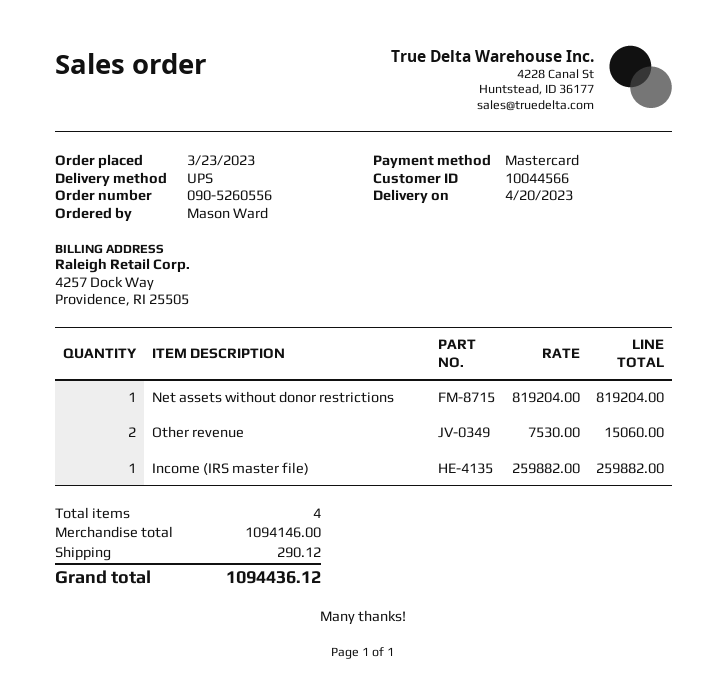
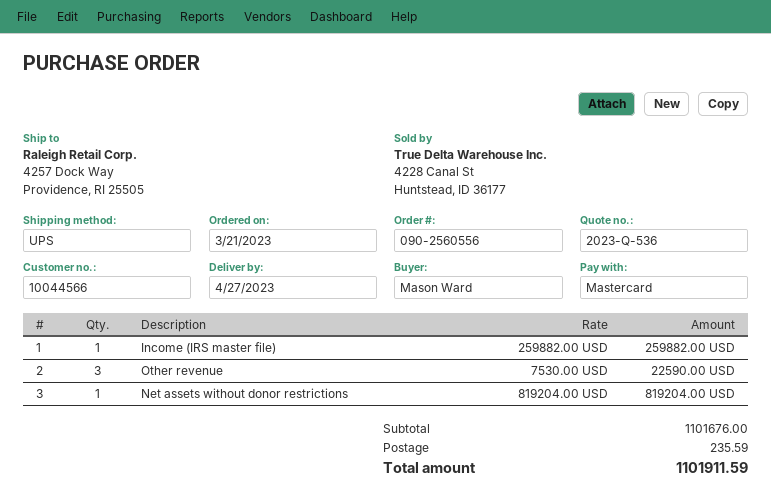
order number: 090-5260556 -> 090-2560556
order date: 2023-03-23 -> 2023-03-21
delivery date: 2023-04-20 -> 2023-04-27
Other revenue: 2 x 7530.00 = 15060.00 -> 3 x 7530.00 = 22590.00
subtotal: 1094146.00 -> 1101676.00
shipping: 290.12 -> 235.59
total: 1094436.12 -> 1101911.59

